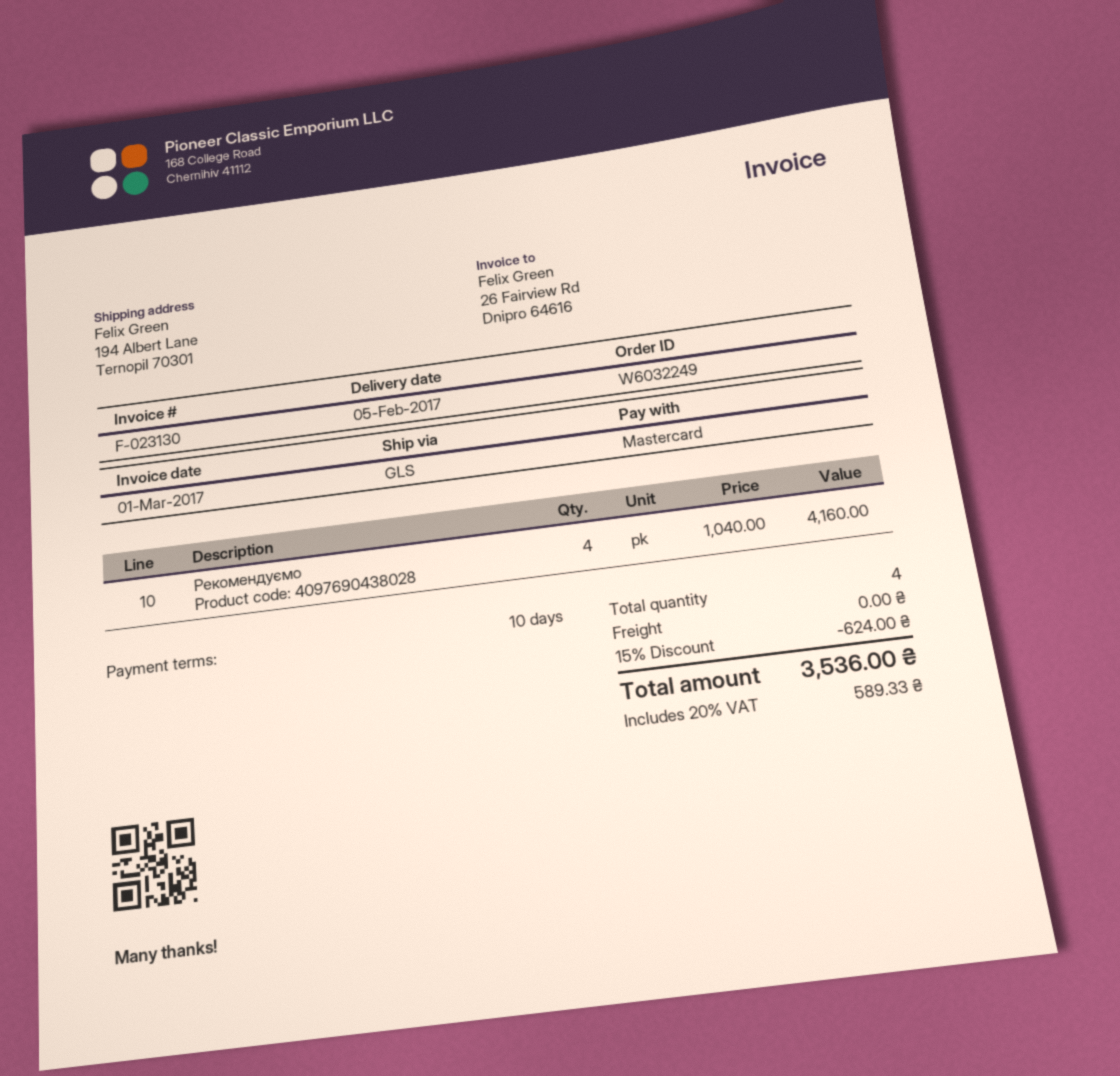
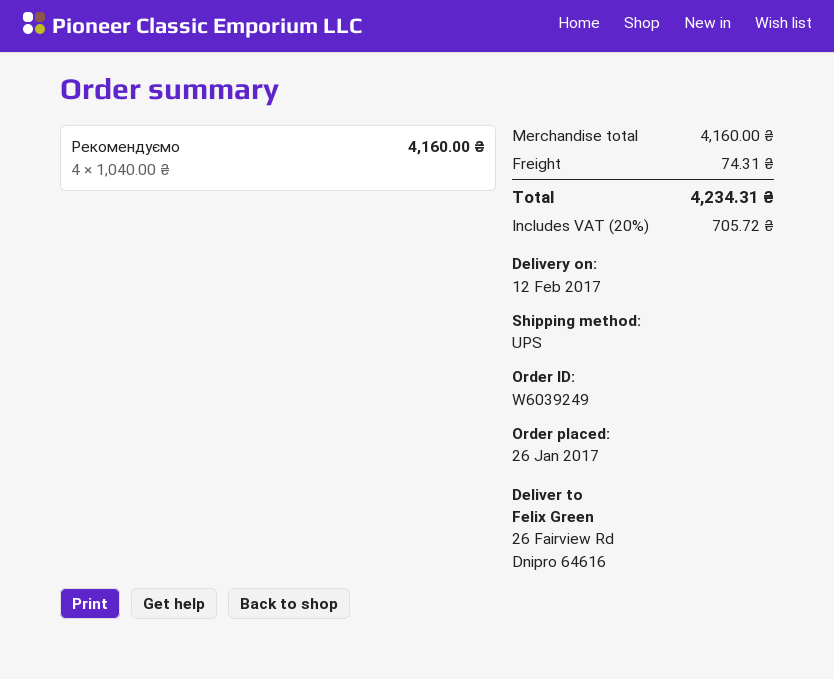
order number: W6032249 -> W6039249
delivery date: 2017-02-05 -> 2017-02-12
shipping method: GLS -> UPS
ship to: 194 Albert Lane, Ternopil 70301 -> 26 Fairview Rd, Dnipro 64616
discount: 15% = 624.00 -> none
shipping: 0.00 -> 74.31
tax: 20% = 589.33 -> 20% = 705.72
total: 3536.00 -> 4234.31

